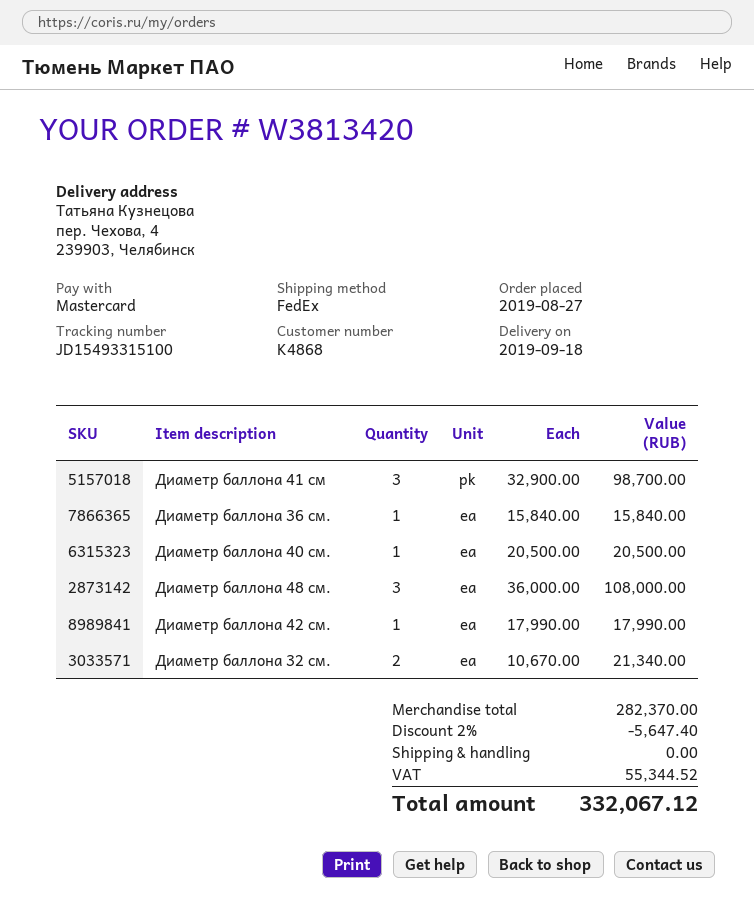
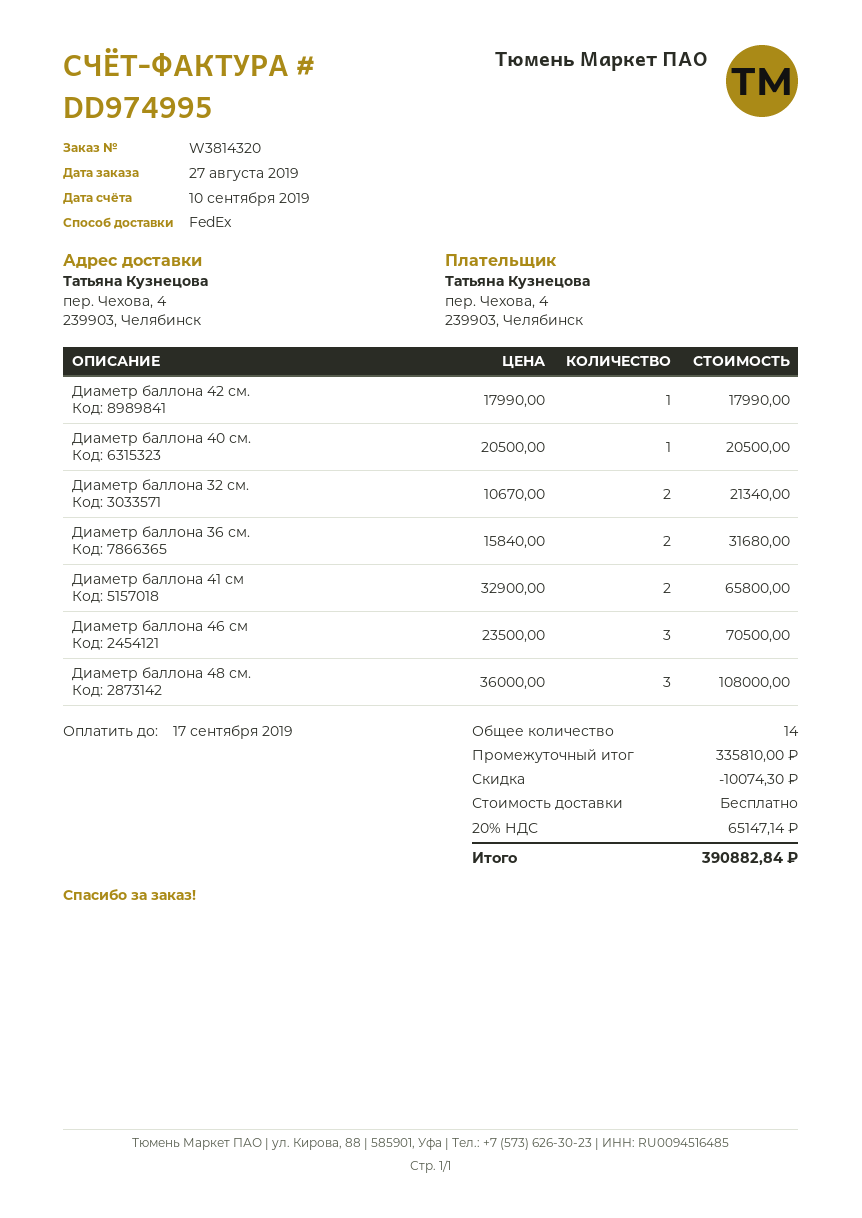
order number: W3813420 -> W3814320
Диаметр баллона 41 см: 3 x 32900.00 = 98700.00 -> 2 x 32900.00 = 65800.00
Диаметр баллона 36 см.: 1 x 15840.00 = 15840.00 -> 2 x 15840.00 = 31680.00
Диаметр баллона 46 см: none -> 3 x 23500.00 = 70500.00
subtotal: 282370.00 -> 335810.00
discount: 5647.40 -> 10074.30
tax: 55344.52 -> 65147.14
total: 332067.12 -> 390882.84

